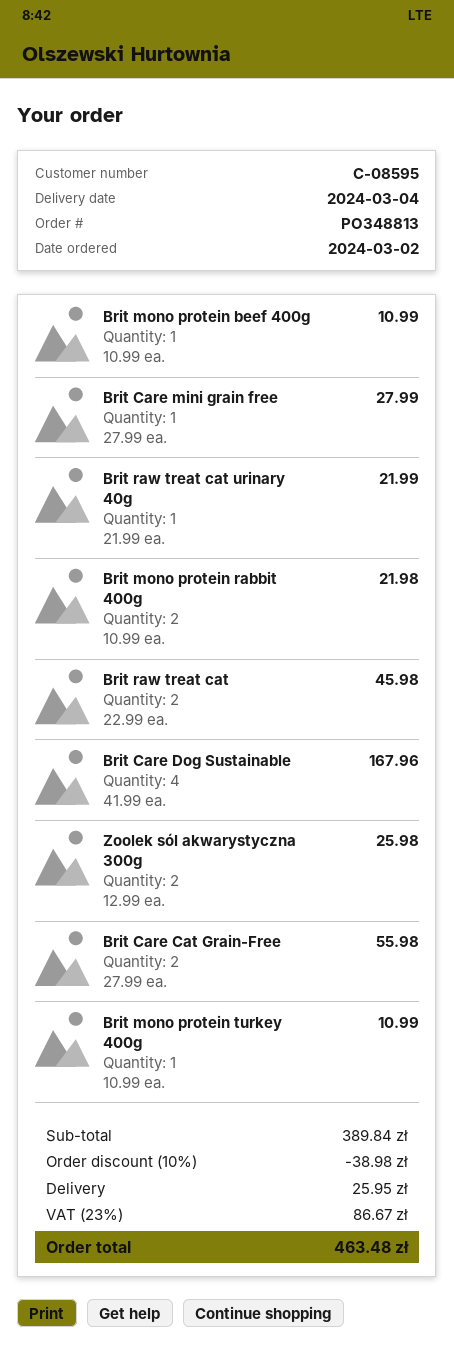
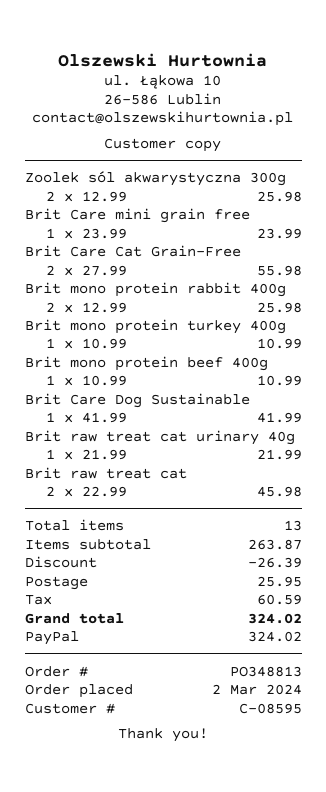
Brit Care mini grain free: 1 x 27.99 = 27.99 -> 1 x 23.99 = 23.99
Brit mono protein rabbit 400g: 2 x 10.99 = 21.98 -> 2 x 12.99 = 25.98
Brit Care Dog Sustainable: 4 x 41.99 = 167.96 -> 1 x 41.99 = 41.99
subtotal: 389.84 -> 263.87
discount: 38.98 -> 26.39
tax: 86.67 -> 60.59
total: 463.48 -> 324.02

